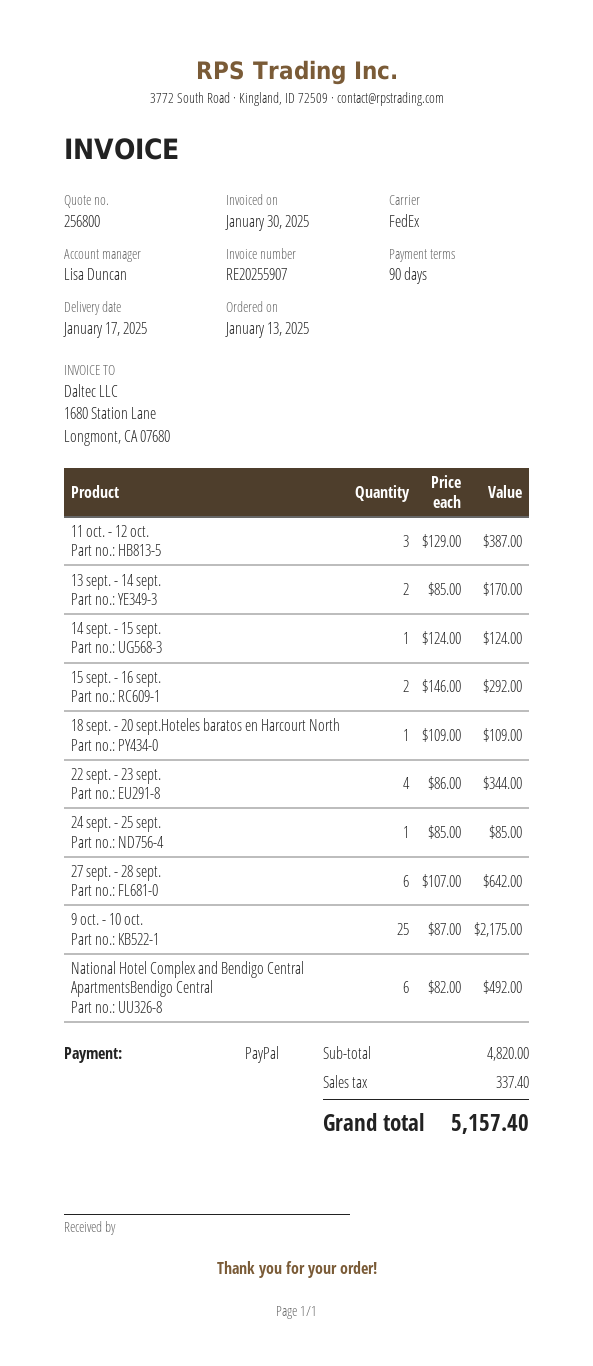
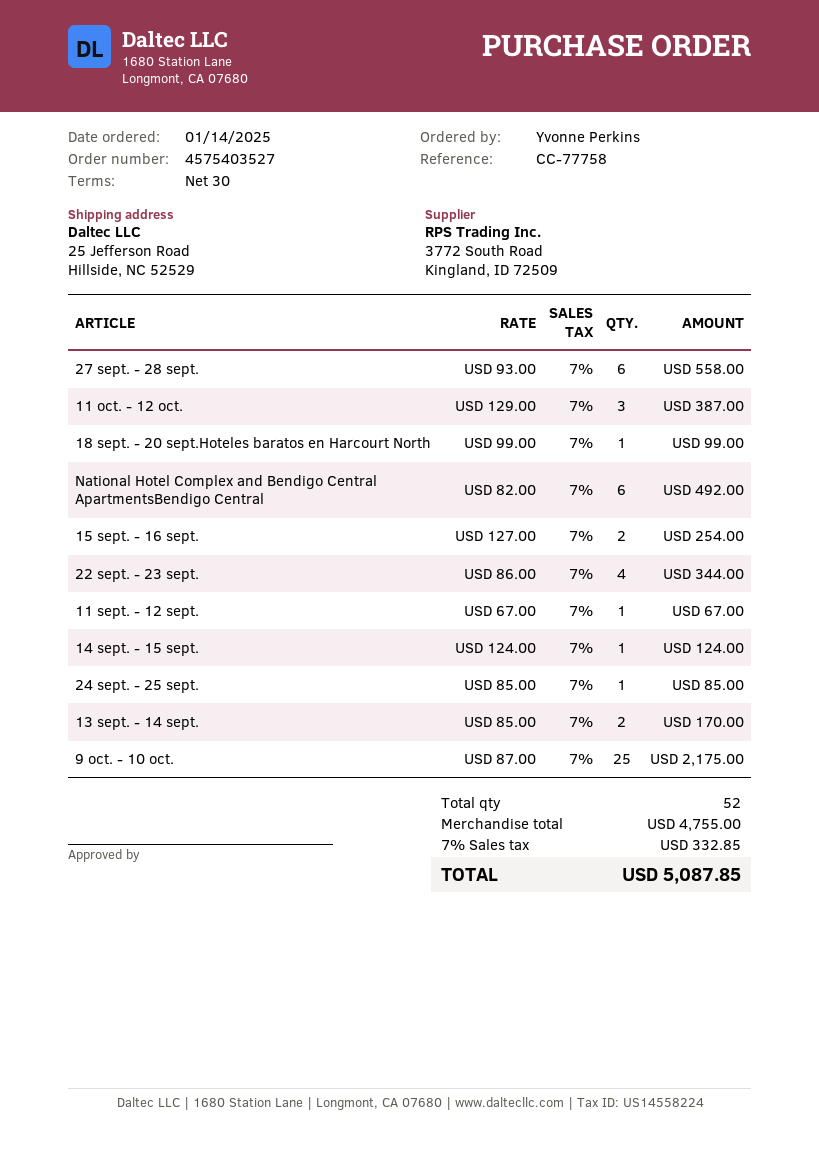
order date: 2025-01-13 -> 2025-01-14
payment terms: 90 days -> 30 days
15 sept. - 16 sept.: 2 x 146.00 = 292.00 -> 2 x 127.00 = 254.00
18 sept. - 20 sept.Hoteles baratos en Harcourt North: 1 x 109.00 = 109.00 -> 1 x 99.00 = 99.00
27 sept. - 28 sept.: 6 x 107.00 = 642.00 -> 6 x 93.00 = 558.00
11 sept. - 12 sept.: none -> 1 x 67.00 = 67.00
subtotal: 4820.00 -> 4755.00
tax: 337.40 -> 332.85
total: 5157.40 -> 5087.85

